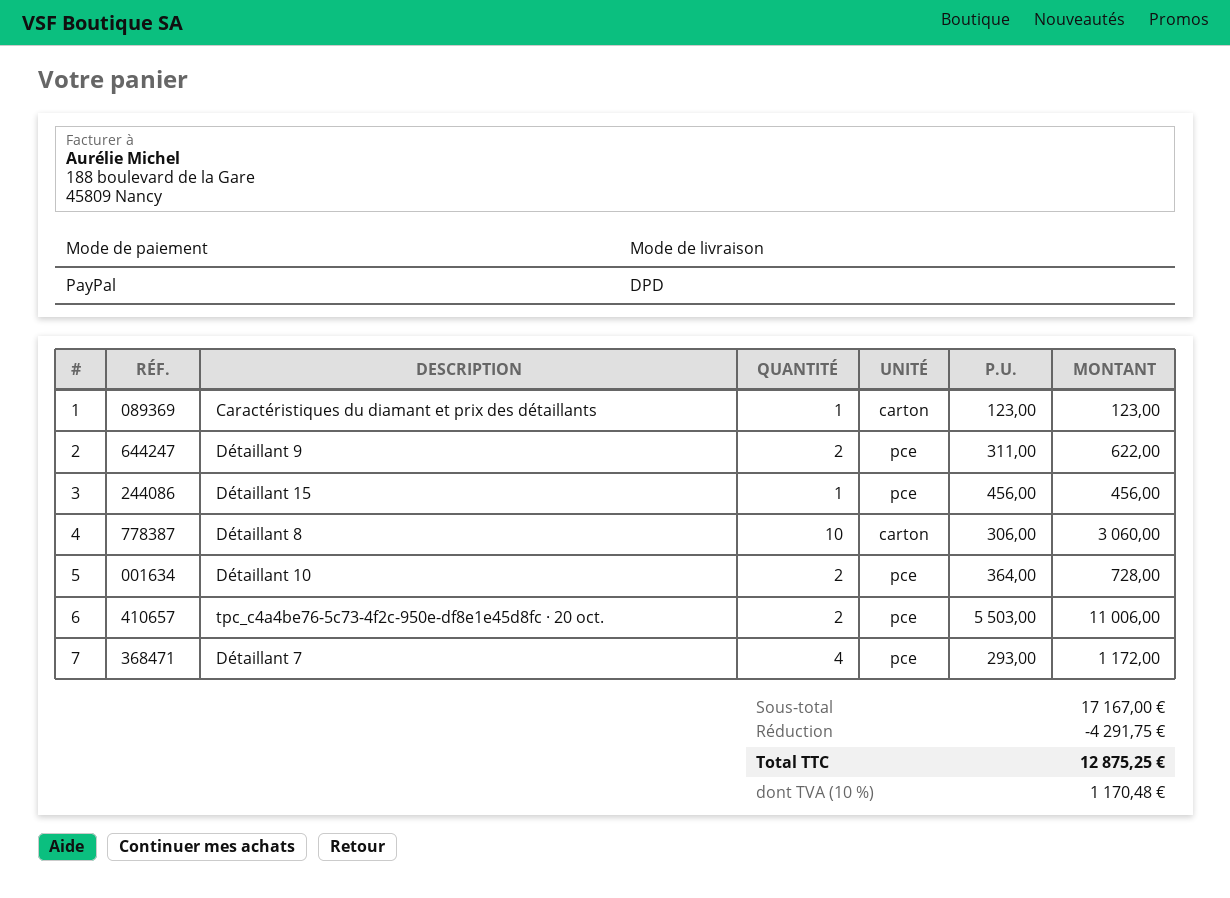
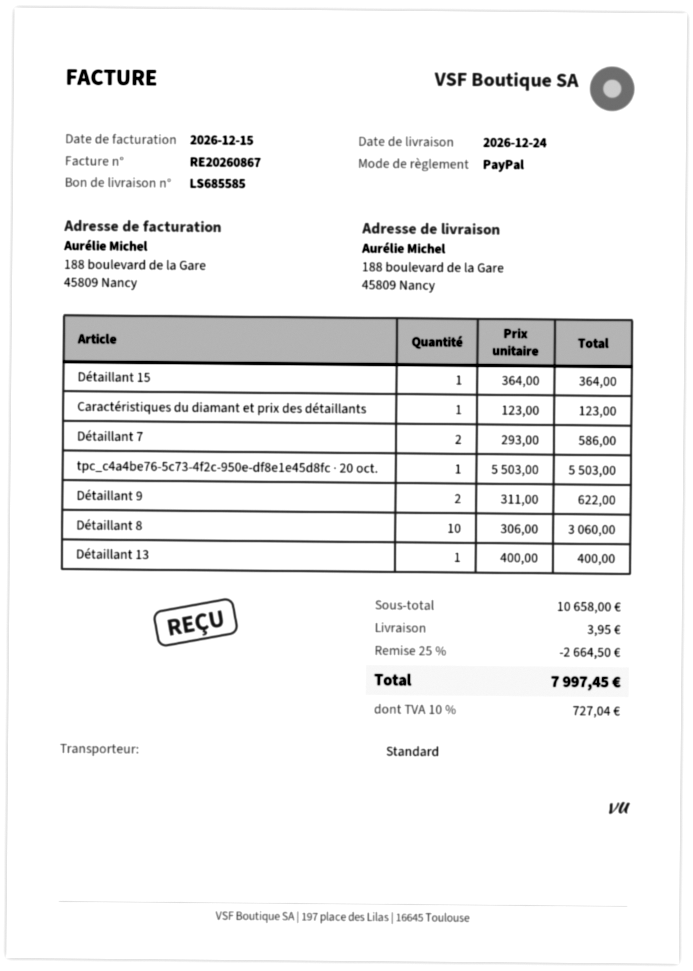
shipping method: DPD -> standard
Détaillant 15: 1 x 456.00 = 456.00 -> 1 x 364.00 = 364.00
Détaillant 10: 2 x 364.00 = 728.00 -> none
tpc_c4a4be76-5c73-4f2c-950e-df8e1e45d8fc · 20 oct.: 2 x 5503.00 = 11006.00 -> 1 x 5503.00 = 5503.00
Détaillant 7: 4 x 293.00 = 1172.00 -> 2 x 293.00 = 586.00
Détaillant 13: none -> 1 x 400.00 = 400.00
subtotal: 17167.00 -> 10658.00
discount: 4291.75 -> 2664.50
shipping: none -> 3.95
tax: 10% = 1170.48 -> 10% = 727.04
total: 12875.25 -> 7997.45

